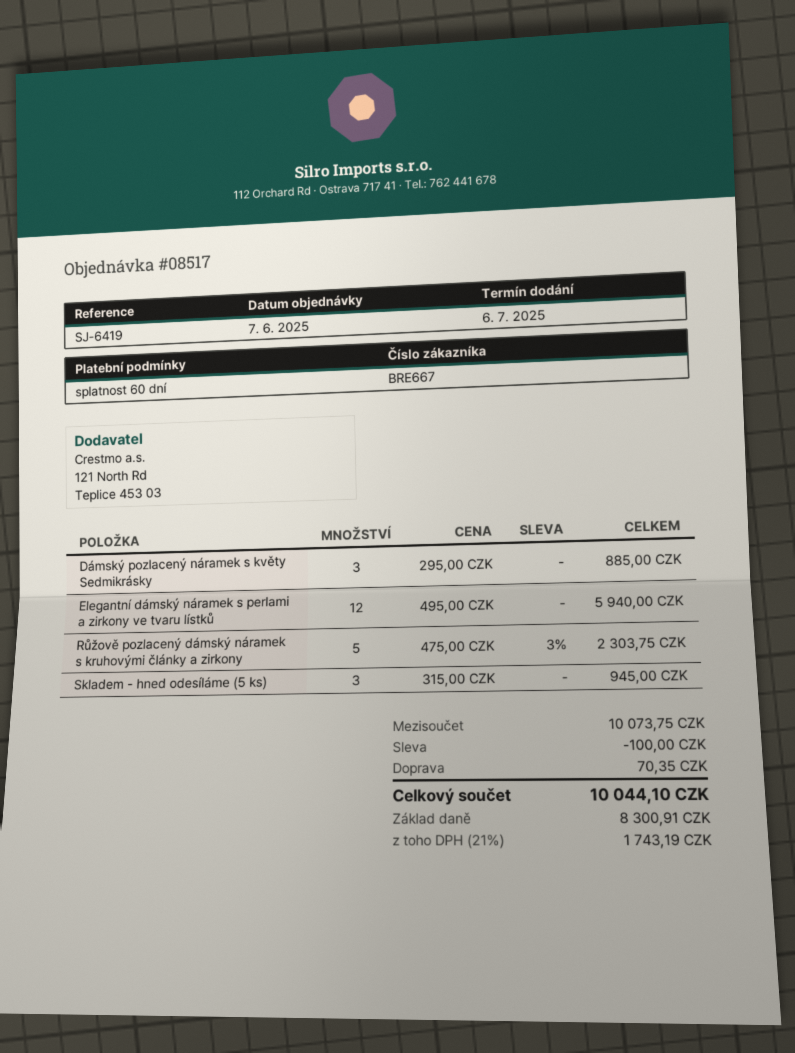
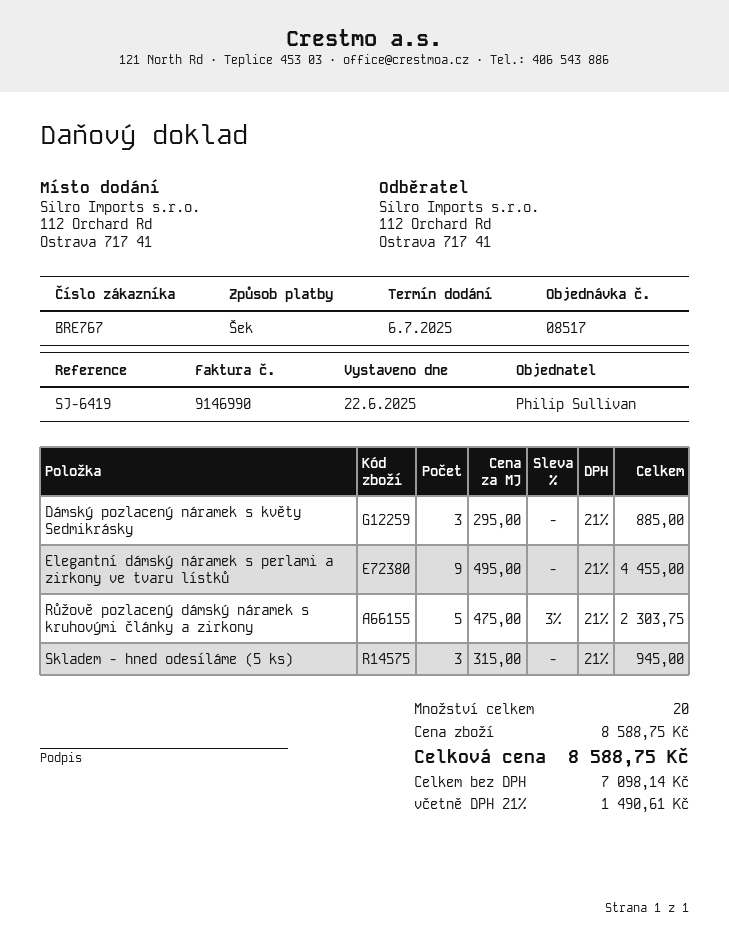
customer number: BRE667 -> BRE767
Elegantní dámský náramek s perlami a zirkony ve tvaru lístků: 12 x 495.00 = 5940.00 -> 9 x 495.00 = 4455.00
subtotal: 10073.75 -> 8588.75
discount: 100.00 -> none
shipping: 70.35 -> none
net: 8300.91 -> 7098.14
tax: 21% = 1743.19 -> 21% = 1490.61
total: 10044.10 -> 8588.75

